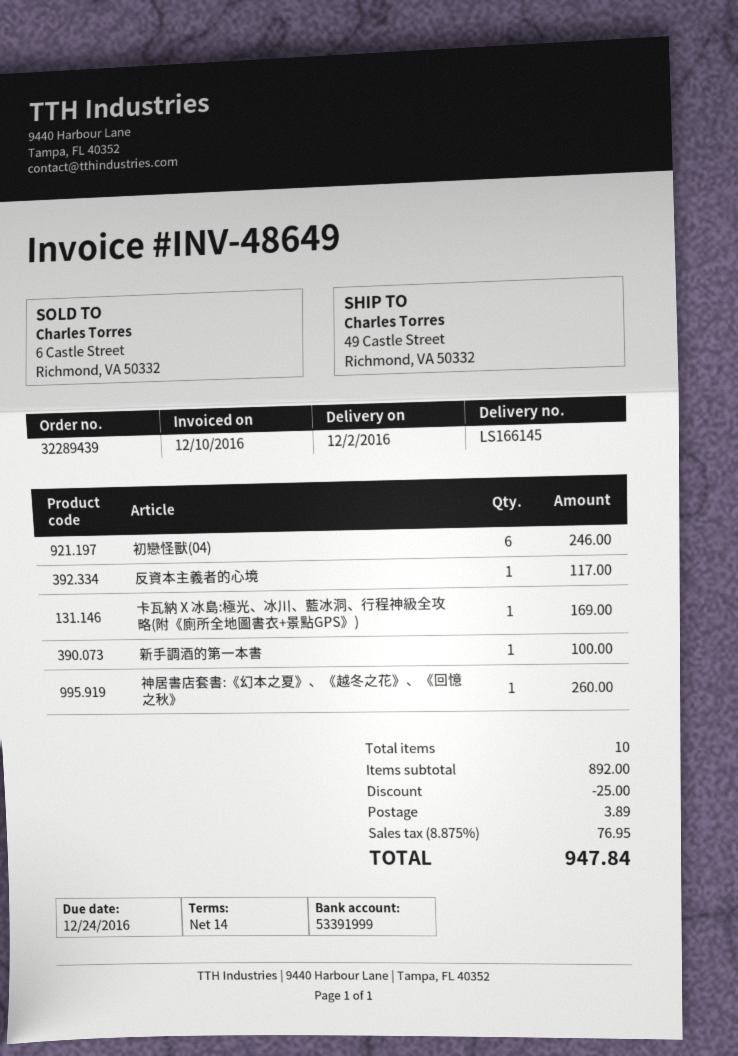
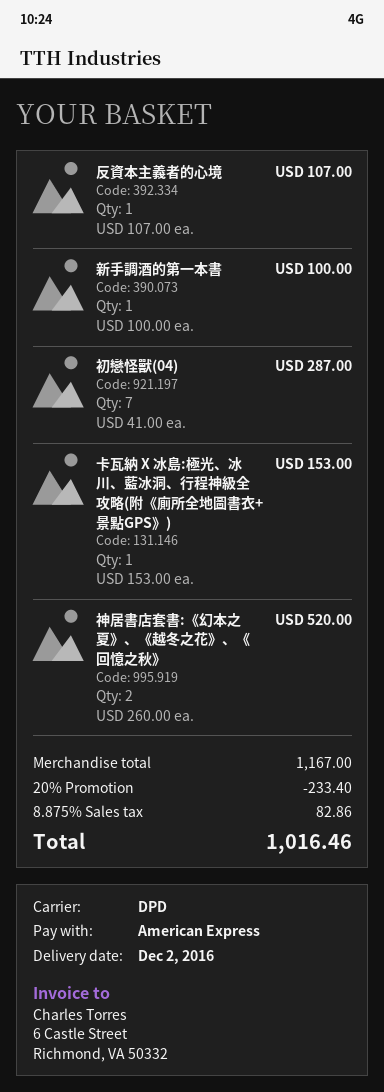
初戀怪獸(04): 6 for 246.00 -> 7 for 287.00
反資本主義者的心境: 1 for 117.00 -> 1 for 107.00
卡瓦納 X 冰島:極光、冰川、藍冰洞、行程神級全攻略(附《廁所全地圖書衣+景點GPS》): 1 for 169.00 -> 1 for 153.00
神居書店套書:《幻本之夏》、《越冬之花》、《回憶之秋》: 1 for 260.00 -> 2 for 520.00
subtotal: 892.00 -> 1167.00
discount: 25.00 -> 233.40
shipping: 3.89 -> none
tax: 8.875% = 76.95 -> 8.875% = 82.86
total: 947.84 -> 1016.46

